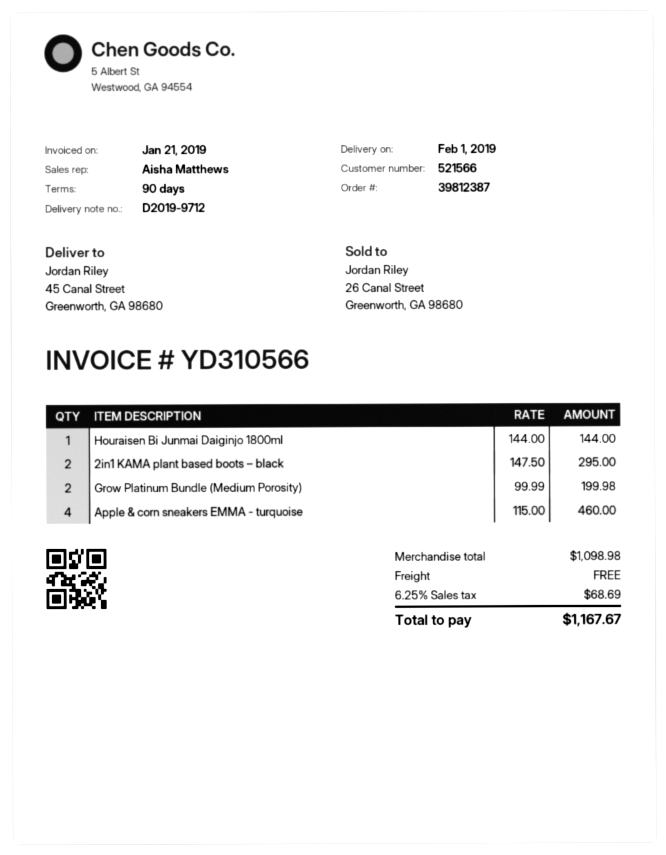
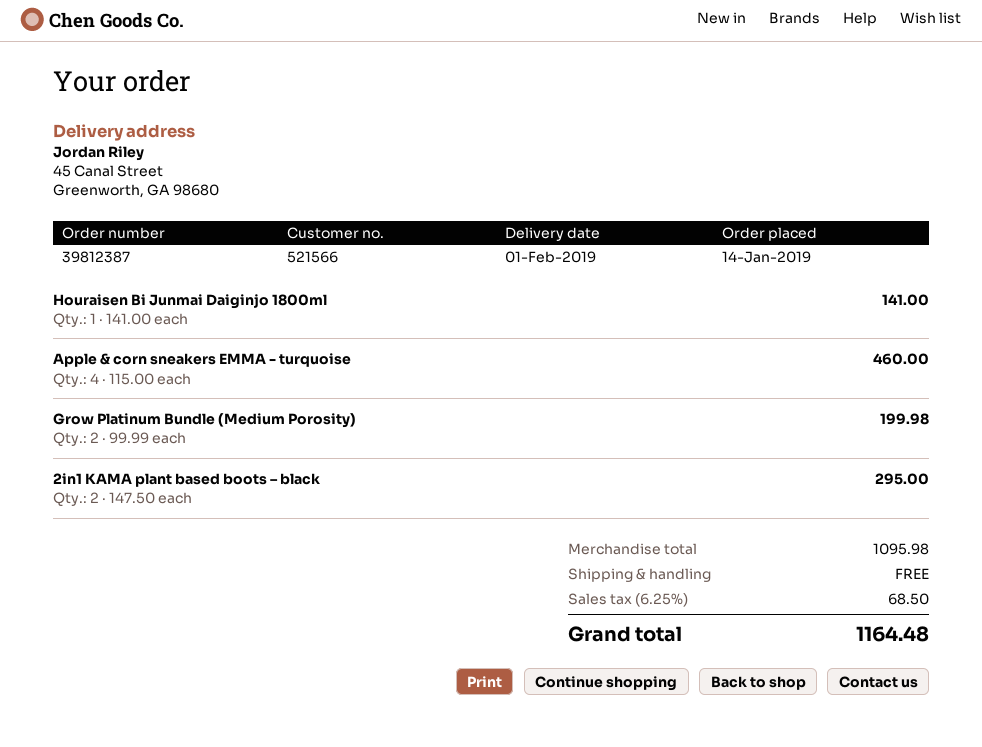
Houraisen Bi Junmai Daiginjo 1800ml: 1 x 144.00 = 144.00 -> 1 x 141.00 = 141.00
subtotal: 1098.98 -> 1095.98
tax: 6.25% = 68.69 -> 6.25% = 68.50
total: 1167.67 -> 1164.48

